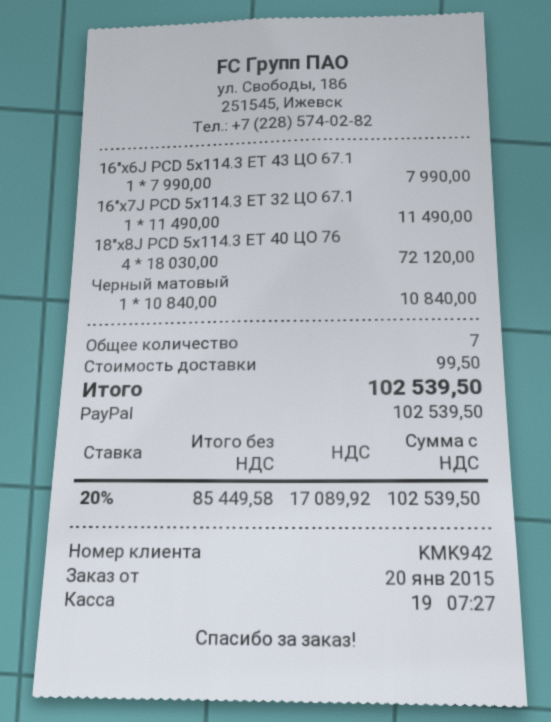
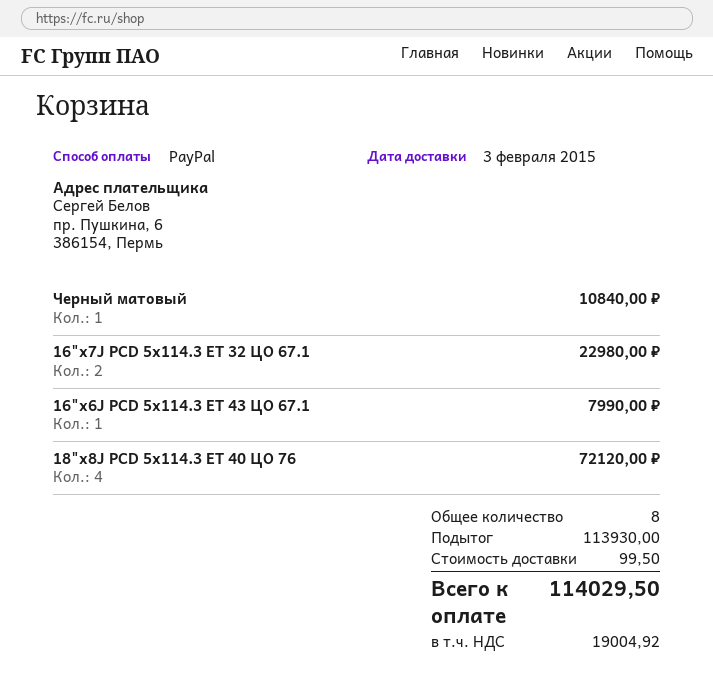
16"x7J PCD 5x114.3 ЕТ 32 ЦО 67.1: 1 for 11490.00 -> 2 for 22980.00
total quantity: 7 -> 8
tax: 17089.92 -> 19004.92
total: 102539.50 -> 114029.50

